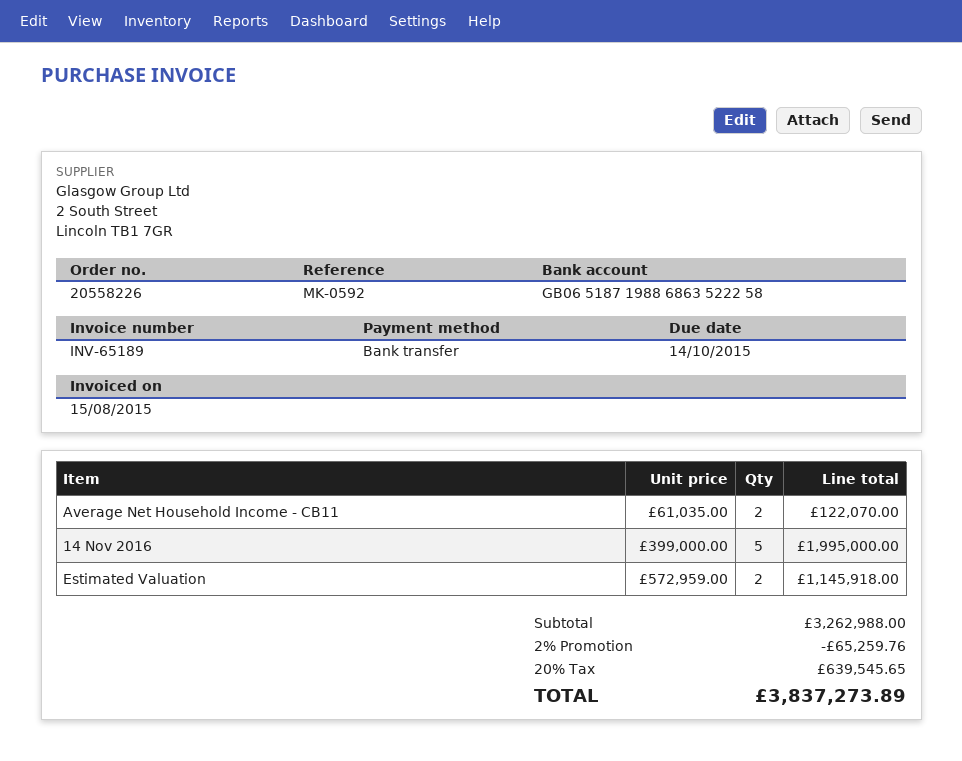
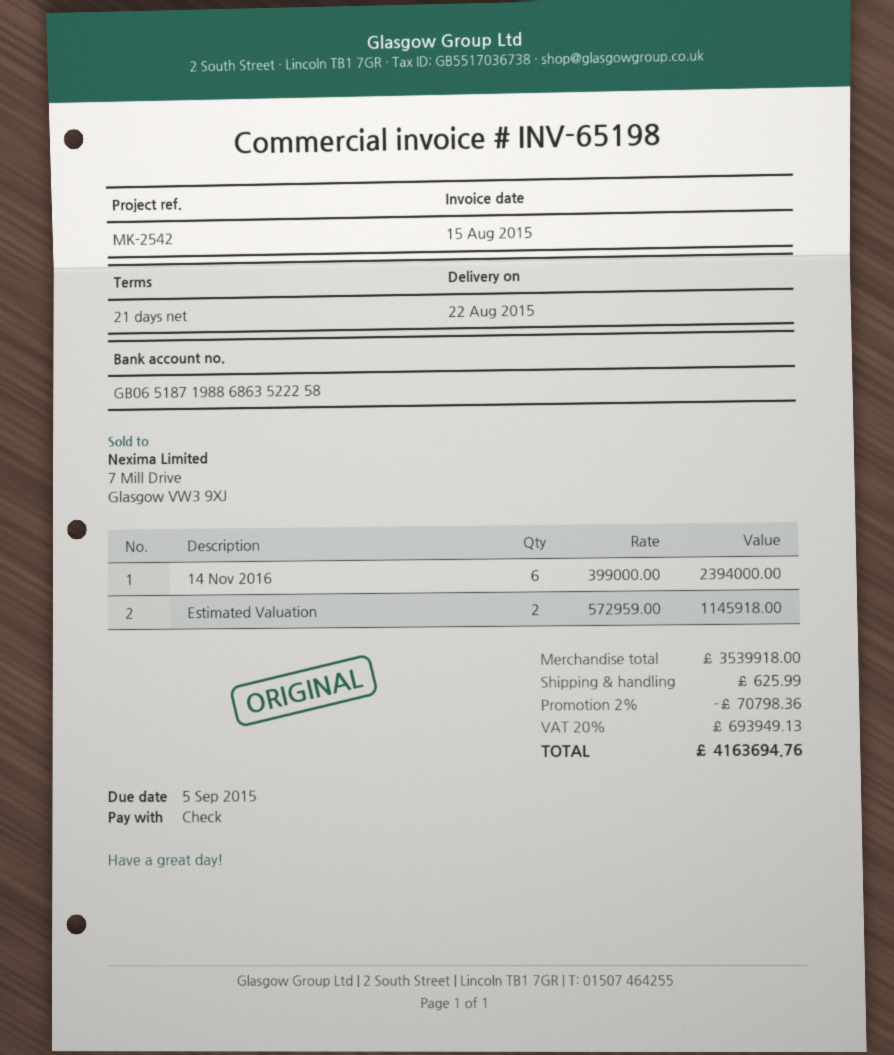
invoice number: INV-65189 -> INV-65198
due date: 2015-10-14 -> 2015-09-05
reference: MK-0592 -> MK-2542
payment method: bank transfer -> cheque
Average Net Household Income - CB11: 2 x 61035.00 = 122070.00 -> none
14 Nov 2016: 5 x 399000.00 = 1995000.00 -> 6 x 399000.00 = 2394000.00
subtotal: 3262988.00 -> 3539918.00
discount: 2% = 65259.76 -> 2% = 70798.36
shipping: none -> 625.99
tax: 20% = 639545.65 -> 20% = 693949.13
total: 3837273.89 -> 4163694.76

